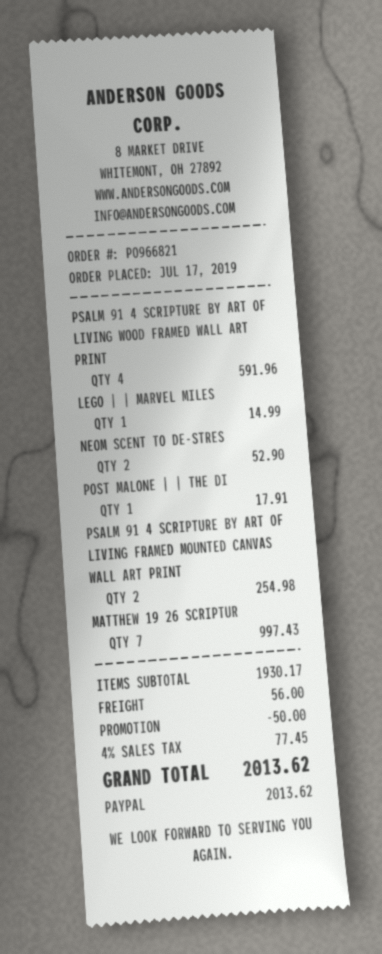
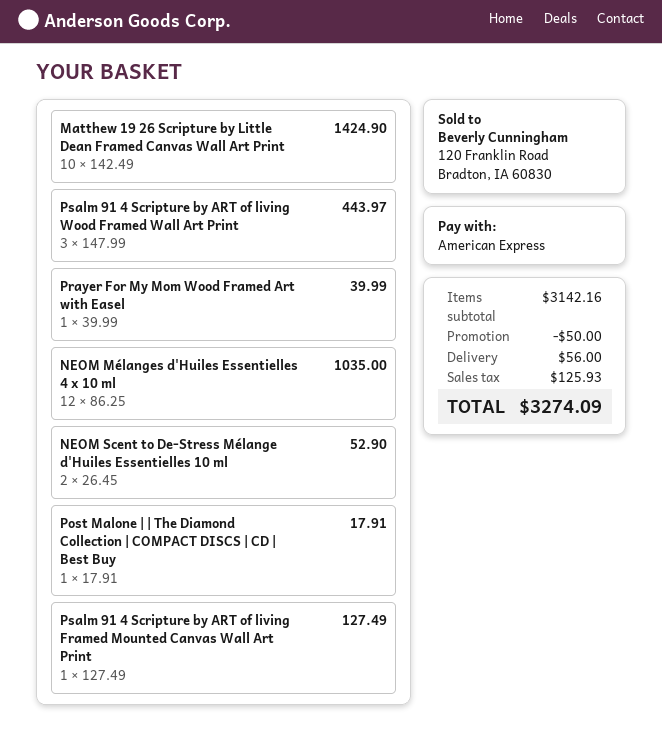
payment method: PayPal -> American Express
PSALM 91 4 SCRIPTURE BY ART OF LIVING WOOD FRAMED WALL ART PRINT: 4 for 591.96 -> 3 for 443.97
LEGO | | MARVEL MILES: 1 for 14.99 -> none
PSALM 91 4 SCRIPTURE BY ART OF LIVING FRAMED MOUNTED CANVAS WALL ART PRINT: 2 for 254.98 -> 1 for 127.49
MATTHEW 19 26 SCRIPTUR: 7 for 997.43 -> 10 for 1424.90
Prayer For My Mom Wood Framed Art with Easel: none -> 1 for 39.99
NEOM Mélanges d'Huiles Essentielles 4 x 10 ml: none -> 12 for 1035.00
subtotal: 1930.17 -> 3142.16
tax: 77.45 -> 125.93
total: 2013.62 -> 3274.09

